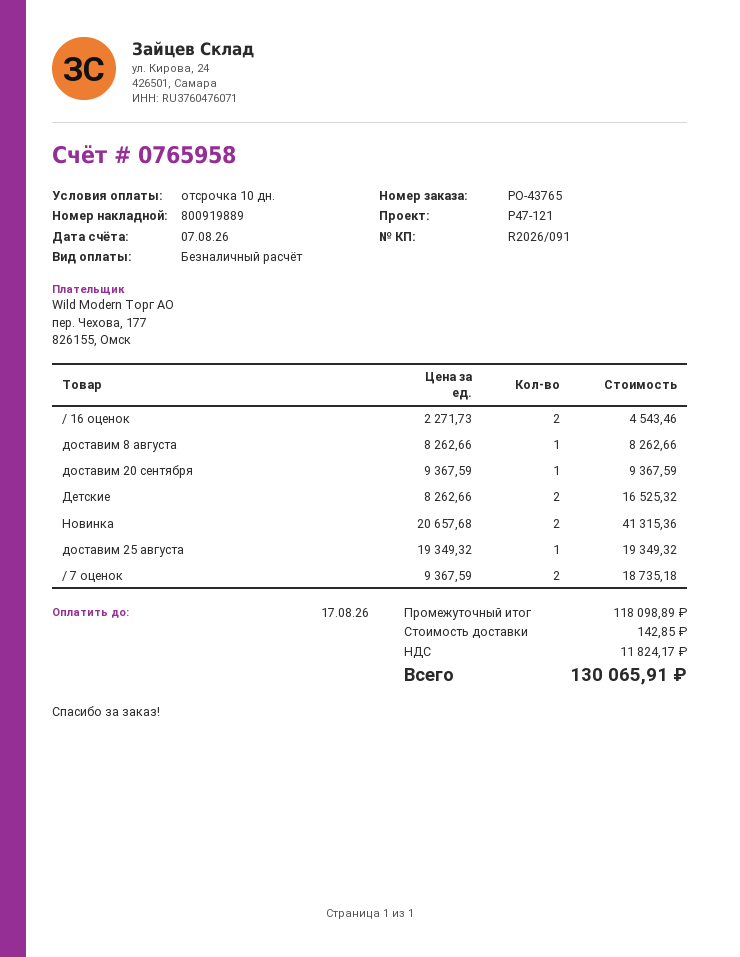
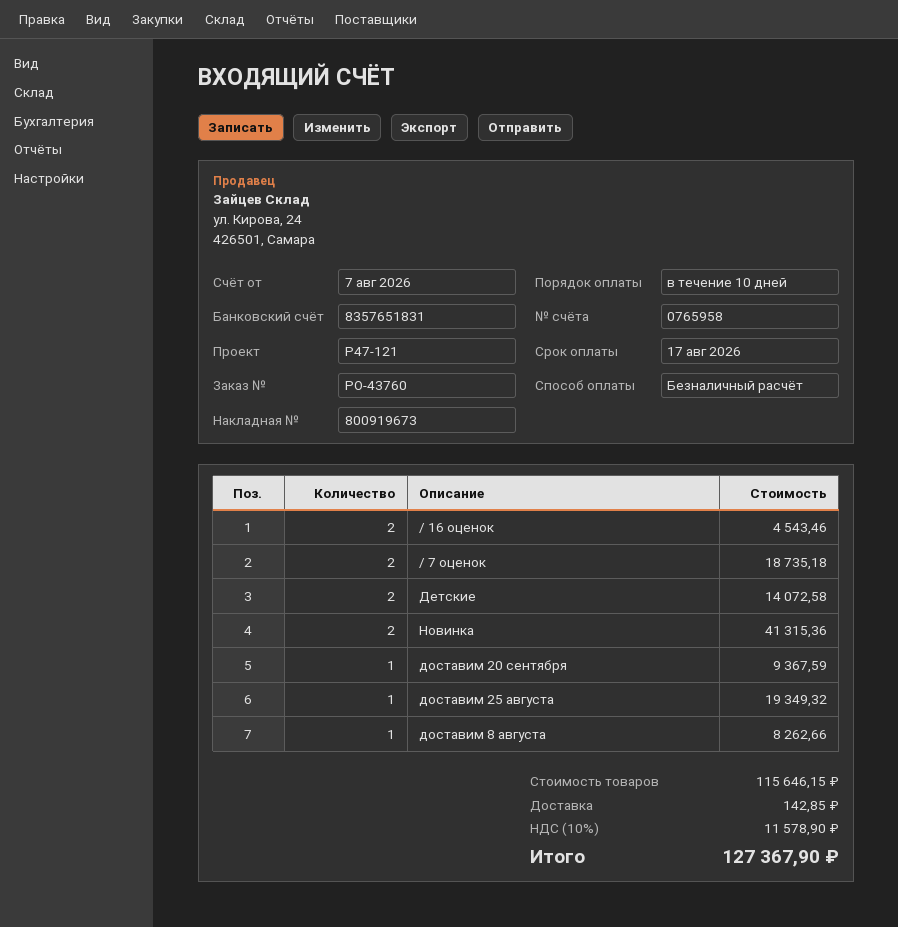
order number: PO-43765 -> PO-43760
delivery note number: 800919889 -> 800919673
Детские: 2 for 16525.32 -> 2 for 14072.58
subtotal: 118098.89 -> 115646.15
tax: 11824.17 -> 11578.90
total: 130065.91 -> 127367.90

